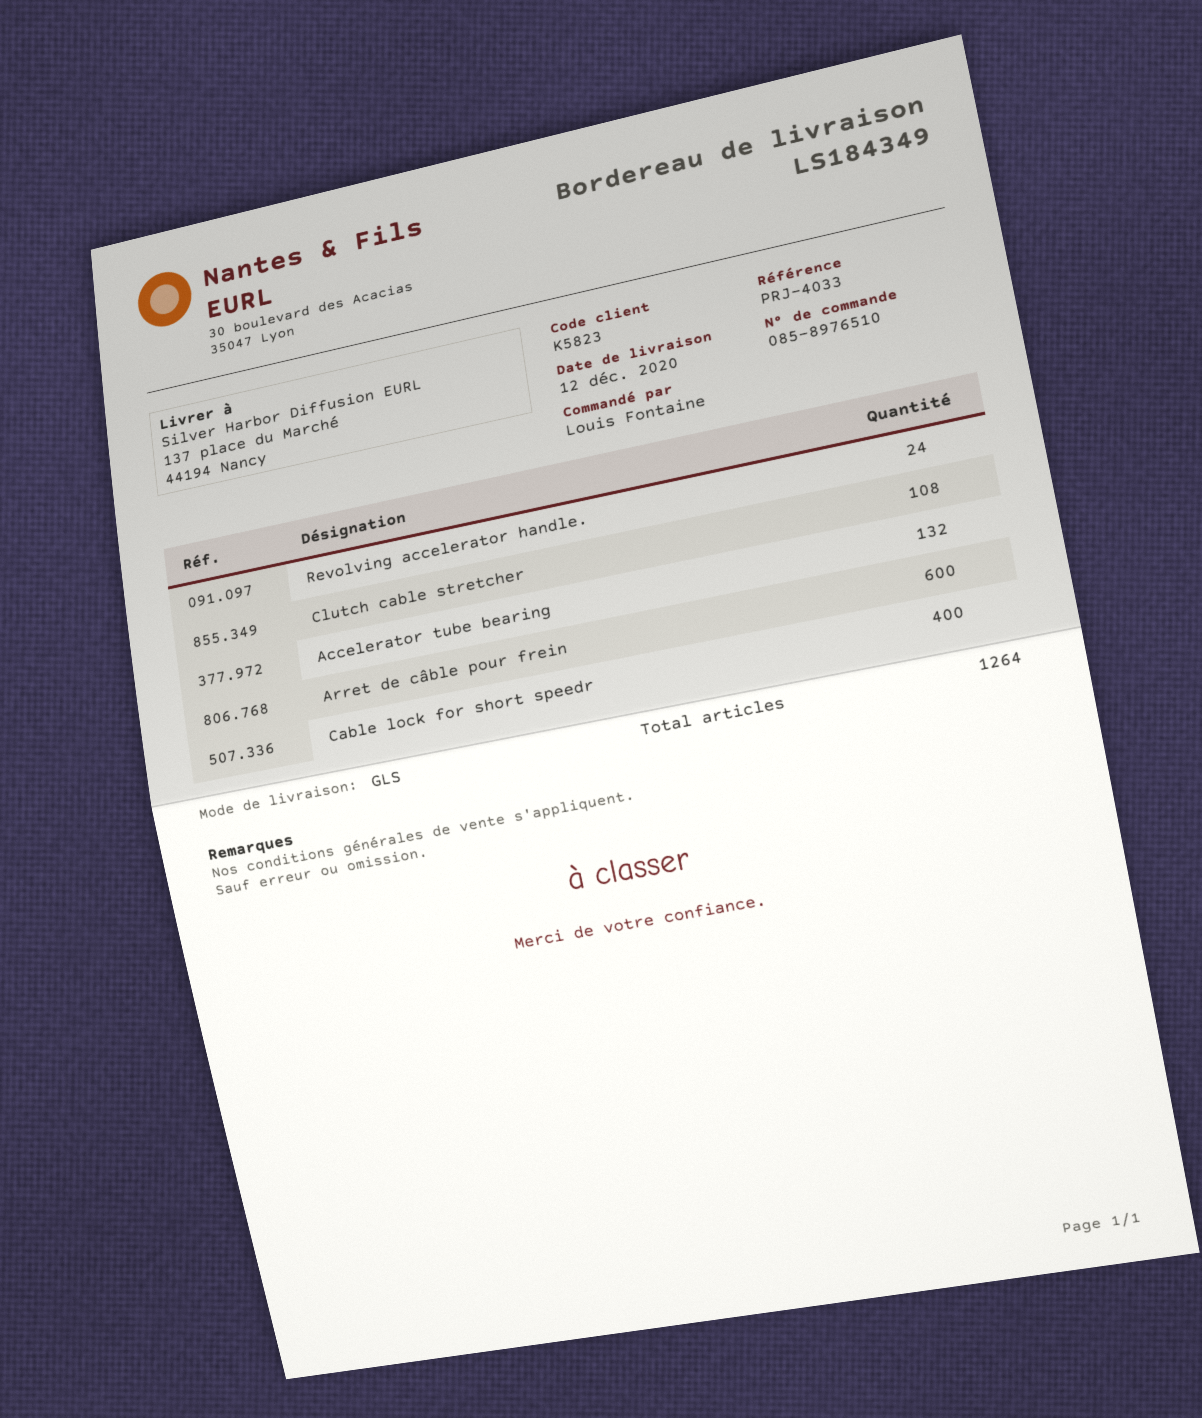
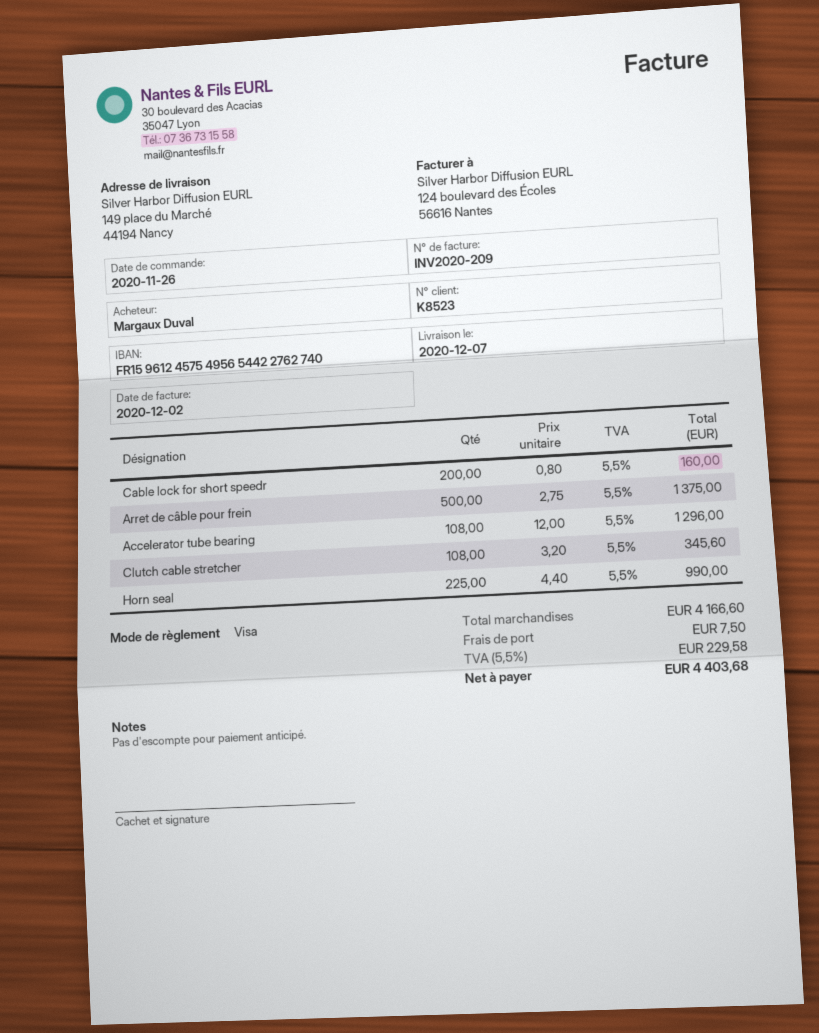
delivery date: 2020-12-12 -> 2020-12-07
customer number: K5823 -> K8523
ordered by: Louis Fontaine -> Margaux Duval
ship to: 137 place du Marché, 44194 Nancy -> 149 place du Marché, 44194 Nancy
Revolving accelerator handle.: 24 -> none
Accelerator tube bearing: 132 -> 108
Arret de câble pour frein: 600 -> 500
Cable lock for short speedr: 400 -> 200
Horn seal: none -> 225

